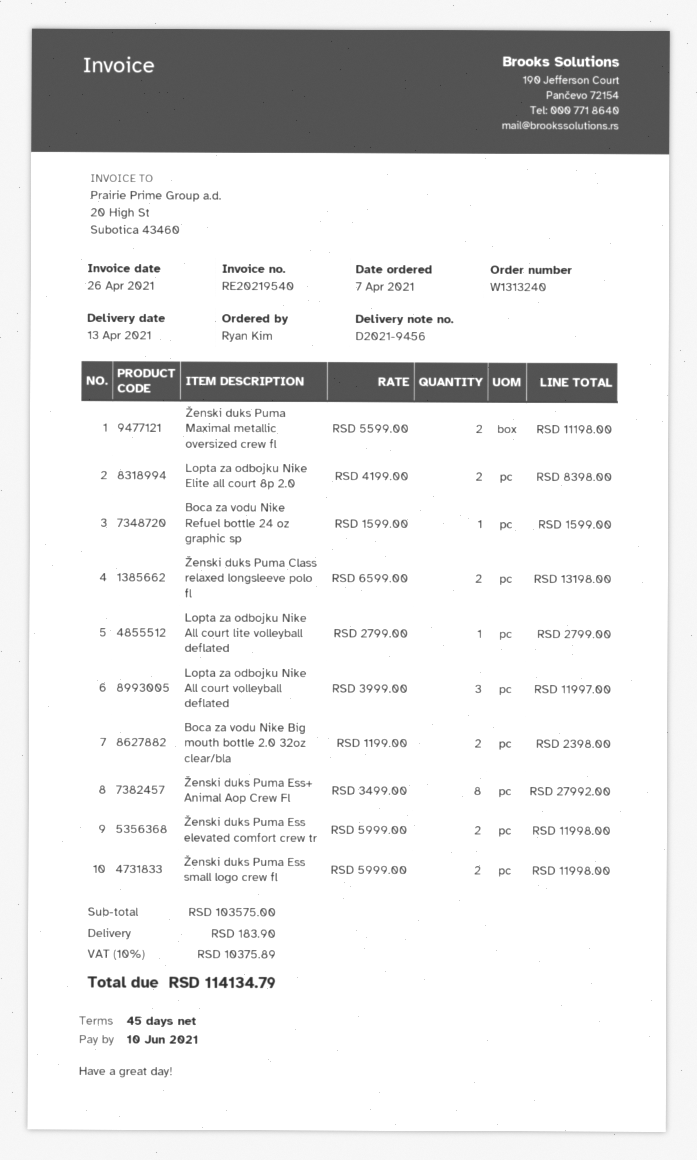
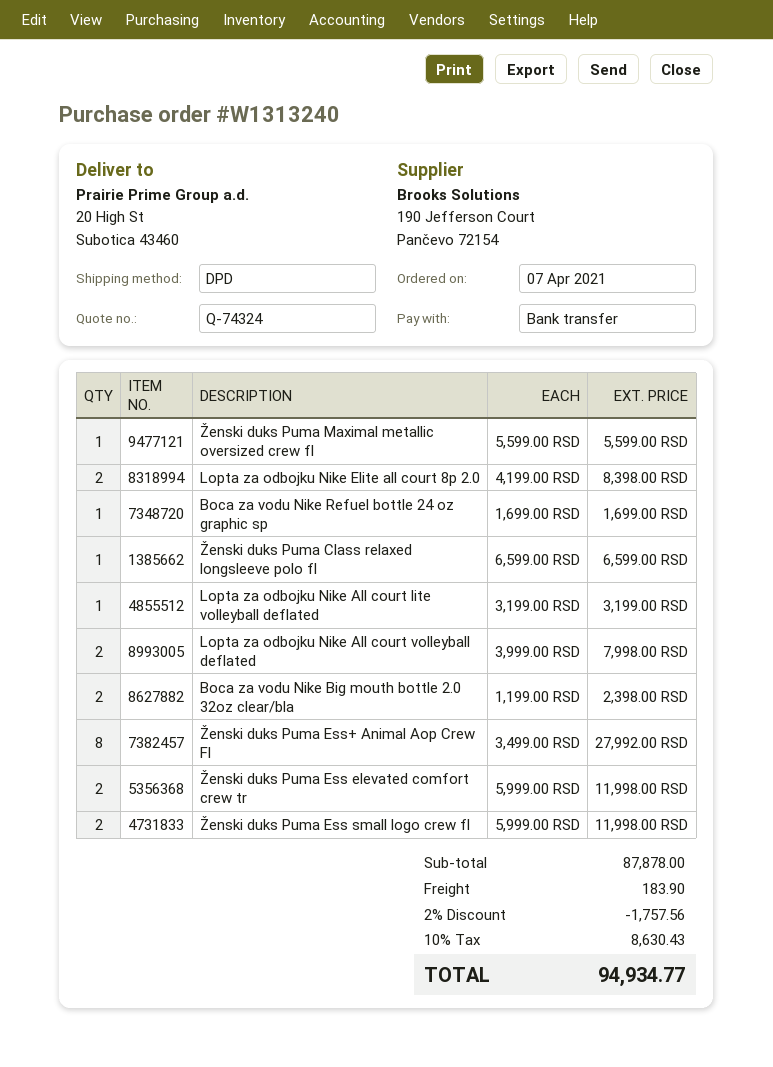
Ženski duks Puma Maximal metallic oversized crew fl: 2 x 5599.00 = 11198.00 -> 1 x 5599.00 = 5599.00
Boca za vodu Nike Refuel bottle 24 oz graphic sp: 1 x 1599.00 = 1599.00 -> 1 x 1699.00 = 1699.00
Ženski duks Puma Class relaxed longsleeve polo fl: 2 x 6599.00 = 13198.00 -> 1 x 6599.00 = 6599.00
Lopta za odbojku Nike All court lite volleyball deflated: 1 x 2799.00 = 2799.00 -> 1 x 3199.00 = 3199.00
Lopta za odbojku Nike All court volleyball deflated: 3 x 3999.00 = 11997.00 -> 2 x 3999.00 = 7998.00
subtotal: 103575.00 -> 87878.00
discount: none -> 2% = 1757.56
tax: 10% = 10375.89 -> 10% = 8630.43
total: 114134.79 -> 94934.77

